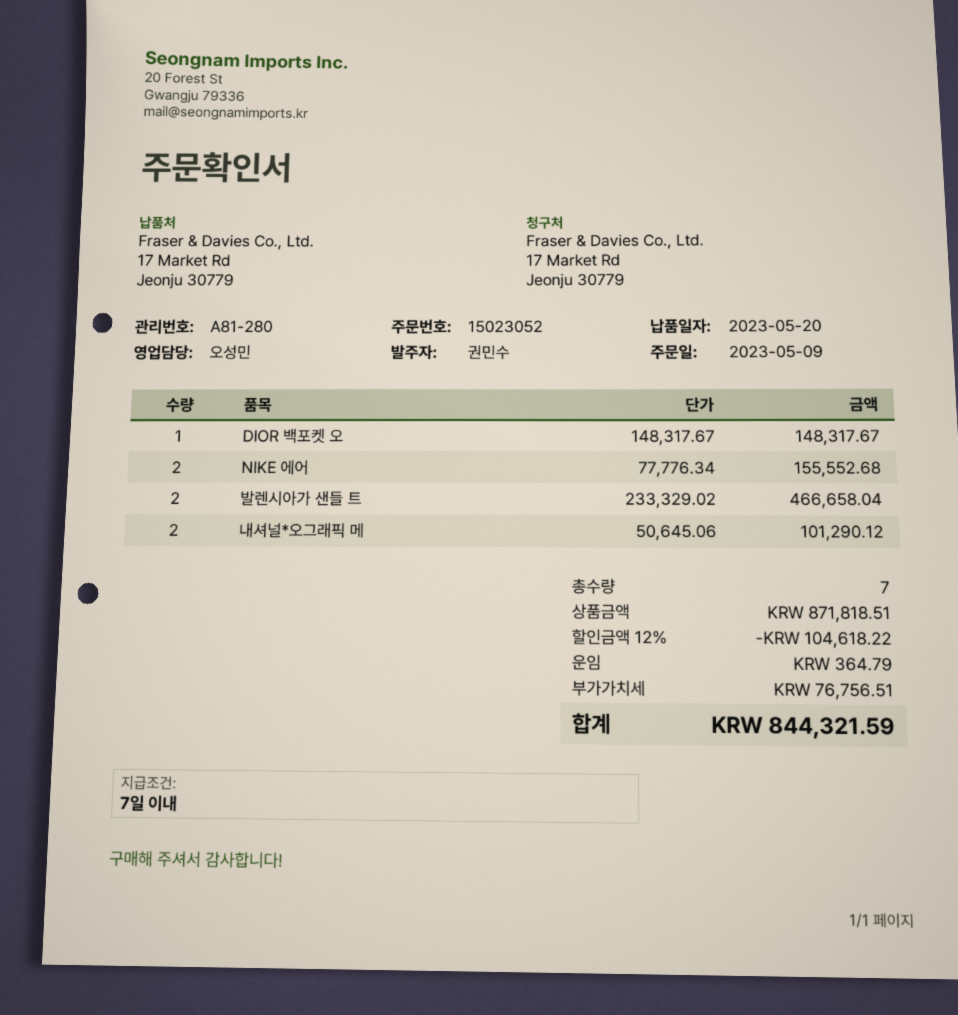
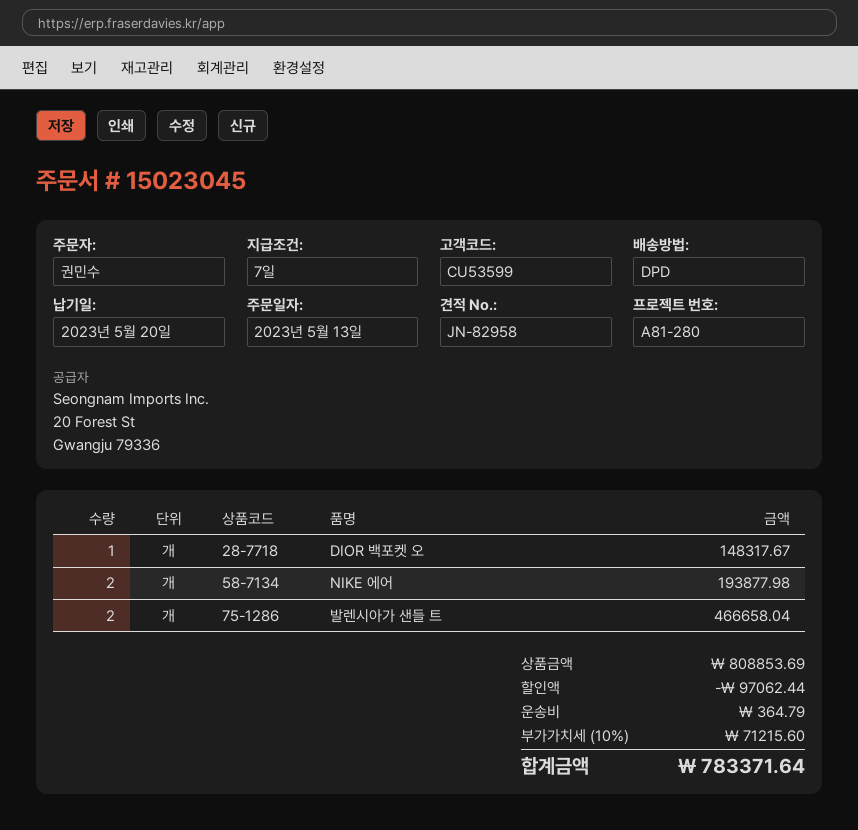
order number: 15023052 -> 15023045
order date: 2023-05-09 -> 2023-05-13
NIKE 에어: 2 for 155552.68 -> 2 for 193877.98
내셔널*오그래픽 메: 2 for 101290.12 -> none
subtotal: 871818.51 -> 808853.69
discount: 104618.22 -> 97062.44
tax: 76756.51 -> 71215.60
total: 844321.59 -> 783371.64

